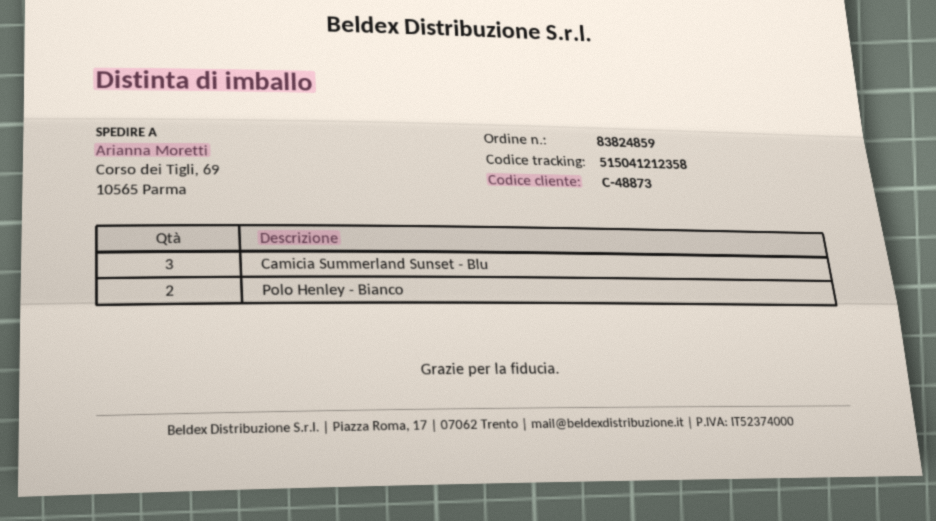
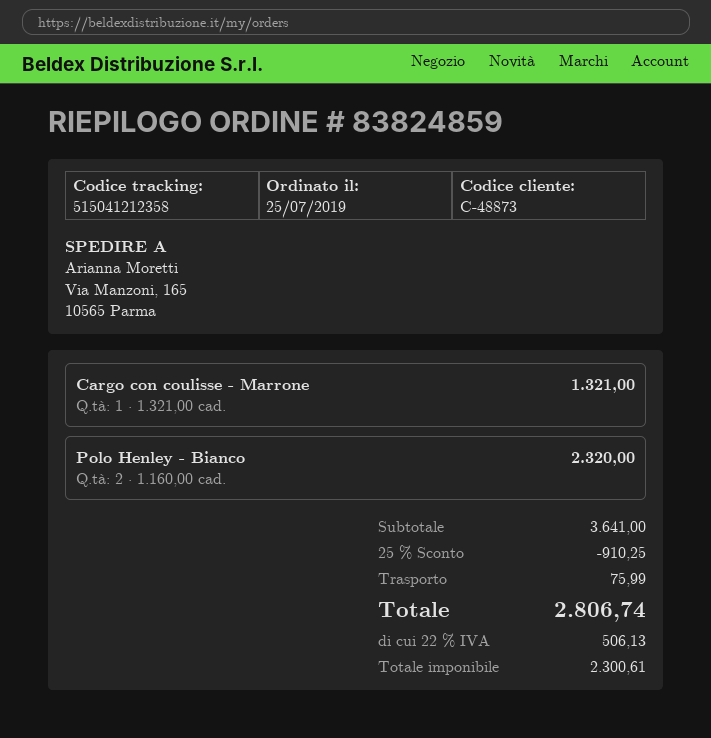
ship to: Corso dei Tigli, 69, 10565 Parma -> Via Manzoni, 165, 10565 Parma
Camicia Summerland Sunset - Blu: 3 -> none
Cargo con coulisse - Marrone: none -> 1

